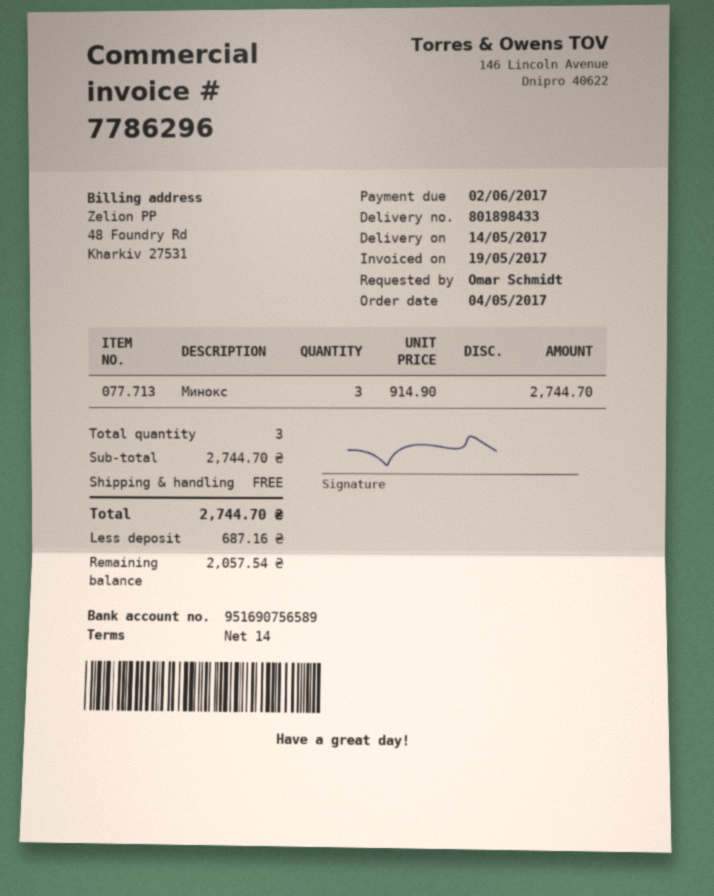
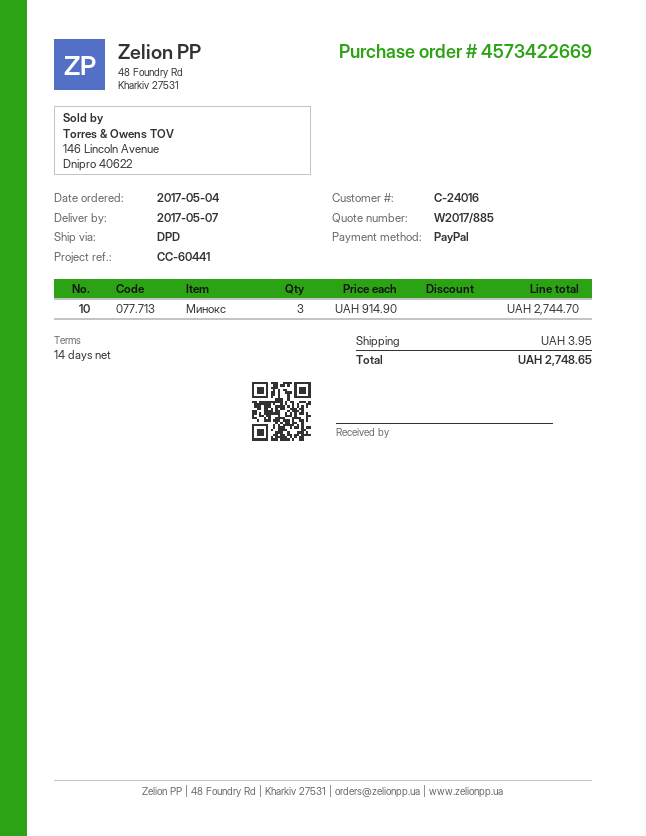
delivery date: 2017-05-14 -> 2017-05-07
shipping: 0.00 -> 3.95
total: 2744.70 -> 2748.65

